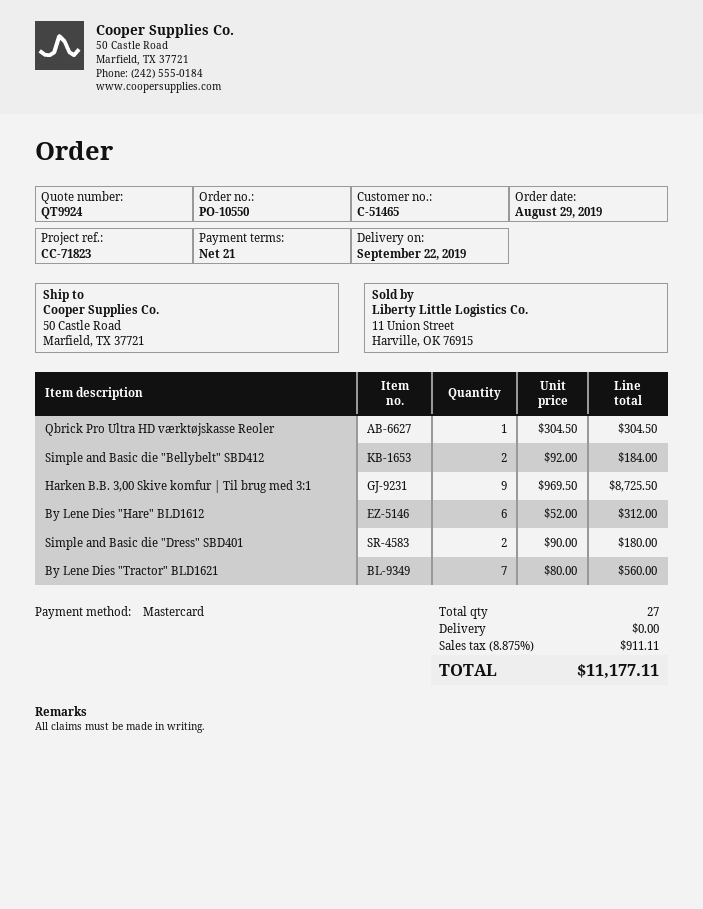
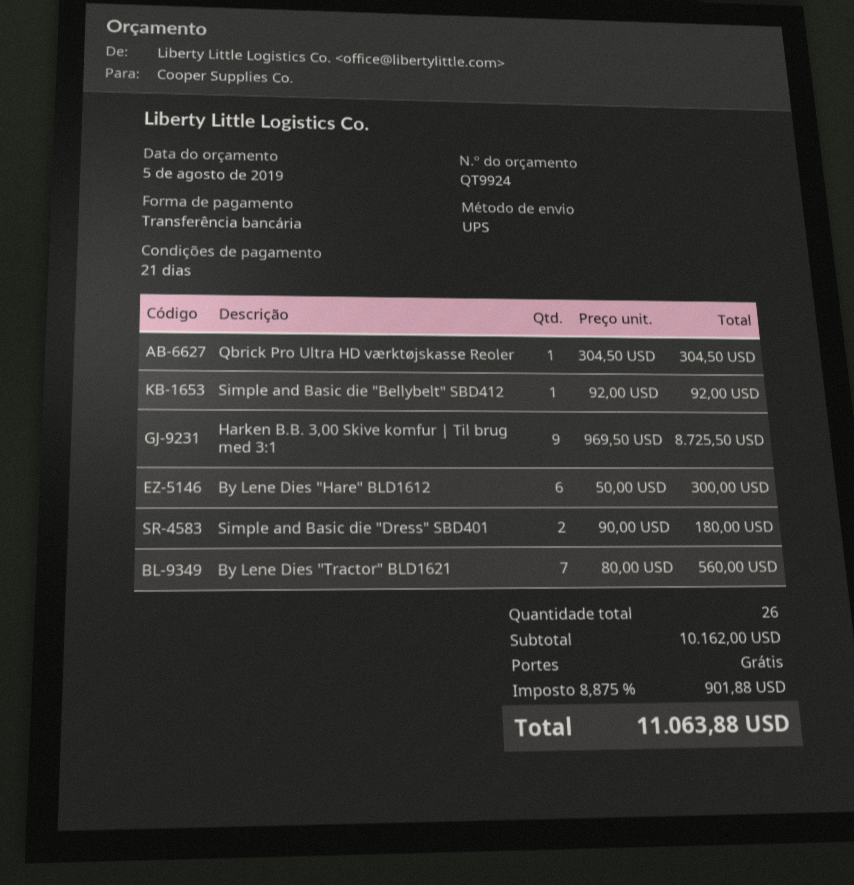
payment method: Mastercard -> bank transfer
Simple and Basic die "Bellybelt" SBD412: 2 x 92.00 = 184.00 -> 1 x 92.00 = 92.00
By Lene Dies "Hare" BLD1612: 6 x 52.00 = 312.00 -> 6 x 50.00 = 300.00
total quantity: 27 -> 26
tax: 8.875% = 911.11 -> 8.875% = 901.88
total: 11177.11 -> 11063.88

